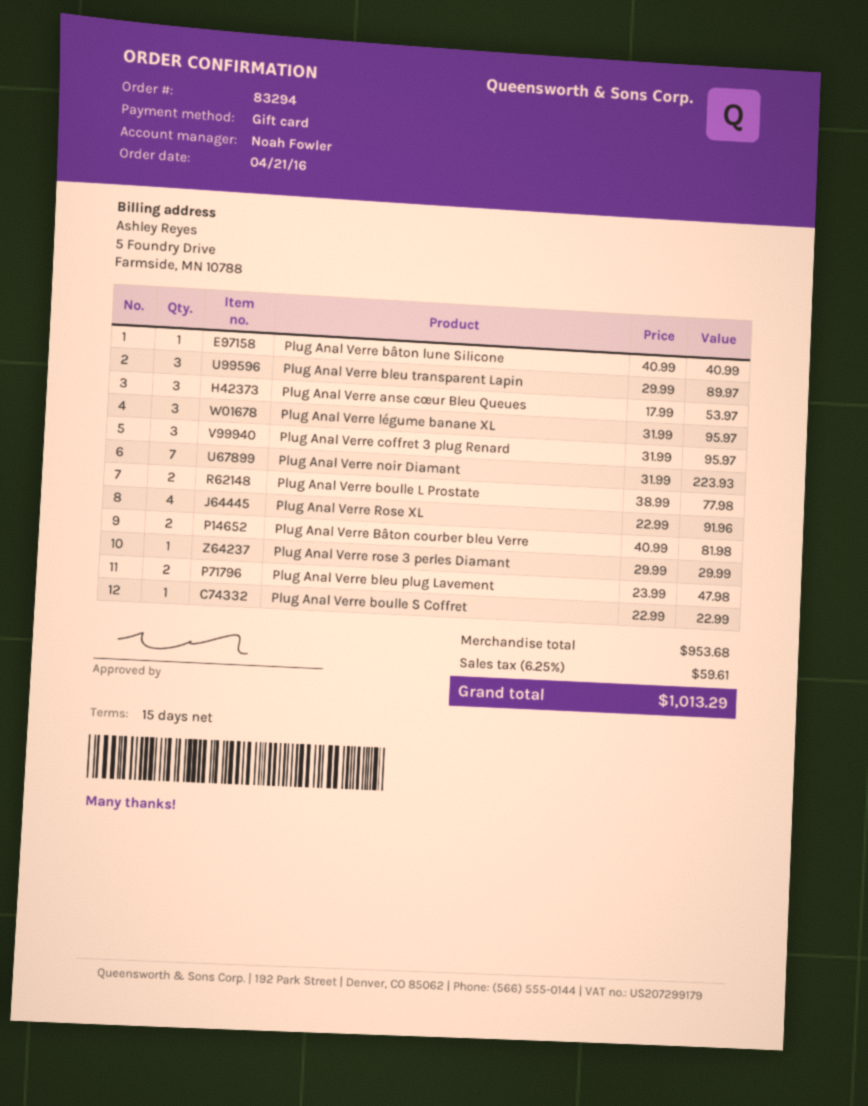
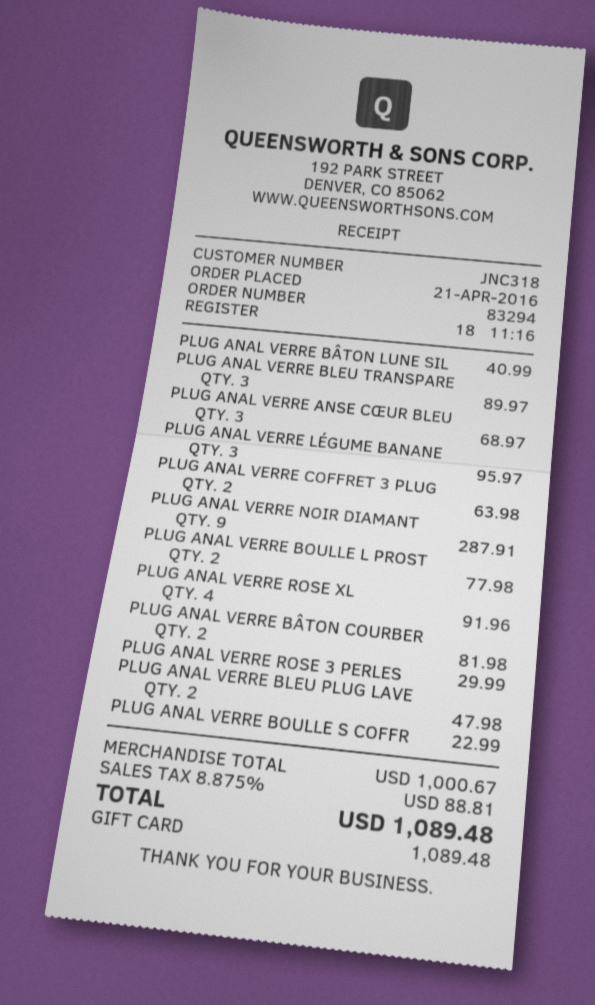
Plug Anal Verre anse cœur Bleu Queues: 3 for 53.97 -> 3 for 68.97
Plug Anal Verre coffret 3 plug Renard: 3 for 95.97 -> 2 for 63.98
Plug Anal Verre noir Diamant: 7 for 223.93 -> 9 for 287.91
subtotal: 953.68 -> 1000.67
tax: 6.25% = 59.61 -> 8.875% = 88.81
total: 1013.29 -> 1089.48

